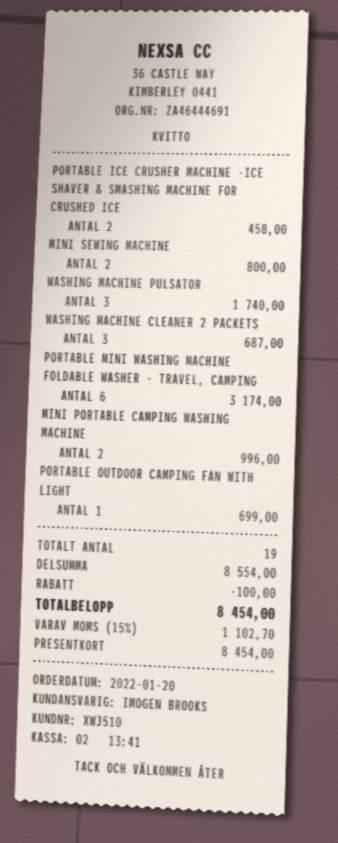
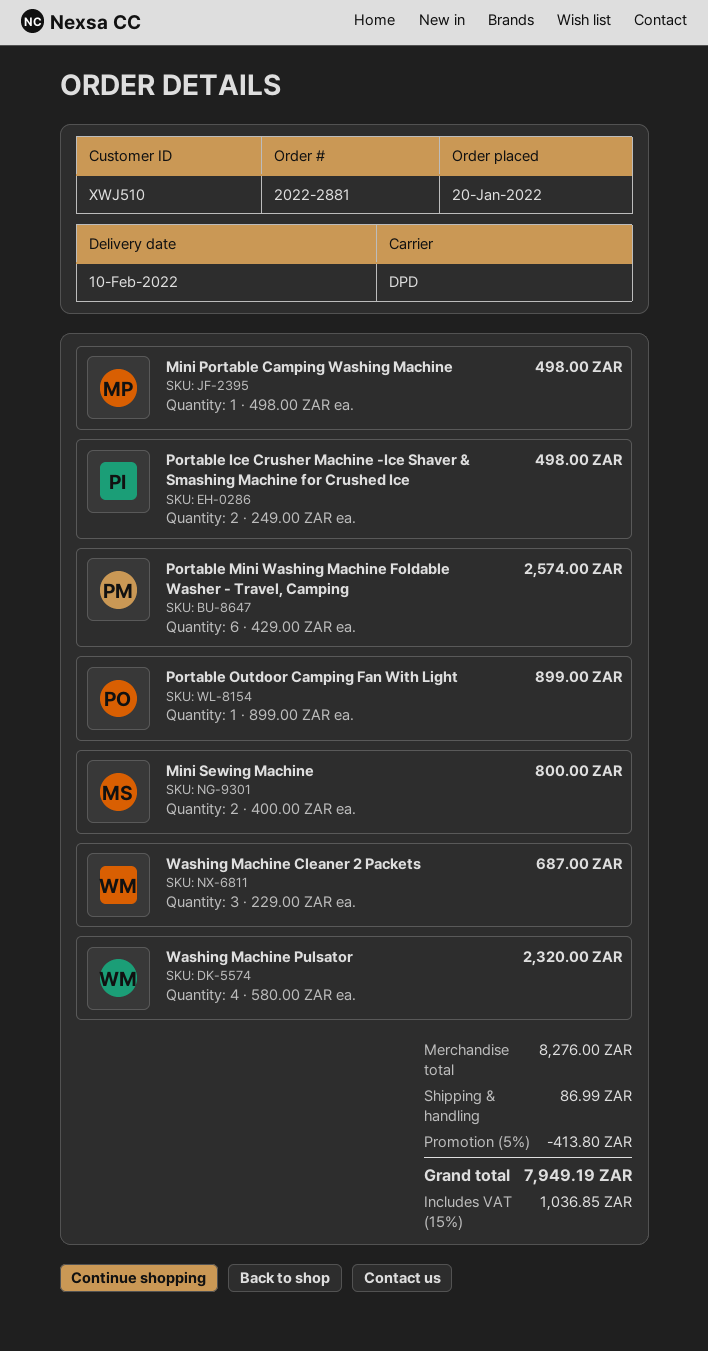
PORTABLE ICE CRUSHER MACHINE -ICE SHAVER & SMASHING MACHINE FOR CRUSHED ICE: 2 for 458.00 -> 2 for 498.00
WASHING MACHINE PULSATOR: 3 for 1740.00 -> 4 for 2320.00
PORTABLE MINI WASHING MACHINE FOLDABLE WASHER - TRAVEL, CAMPING: 6 for 3174.00 -> 6 for 2574.00
MINI PORTABLE CAMPING WASHING MACHINE: 2 for 996.00 -> 1 for 498.00
PORTABLE OUTDOOR CAMPING FAN WITH LIGHT: 1 for 699.00 -> 1 for 899.00
subtotal: 8554.00 -> 8276.00
discount: 100.00 -> 413.80
shipping: none -> 86.99
tax: 15% = 1102.70 -> 15% = 1036.85
total: 8454.00 -> 7949.19

